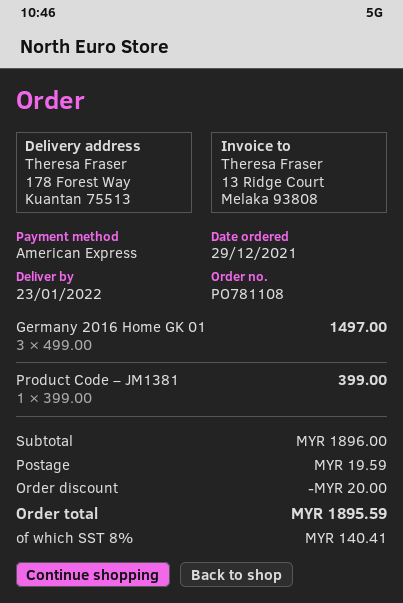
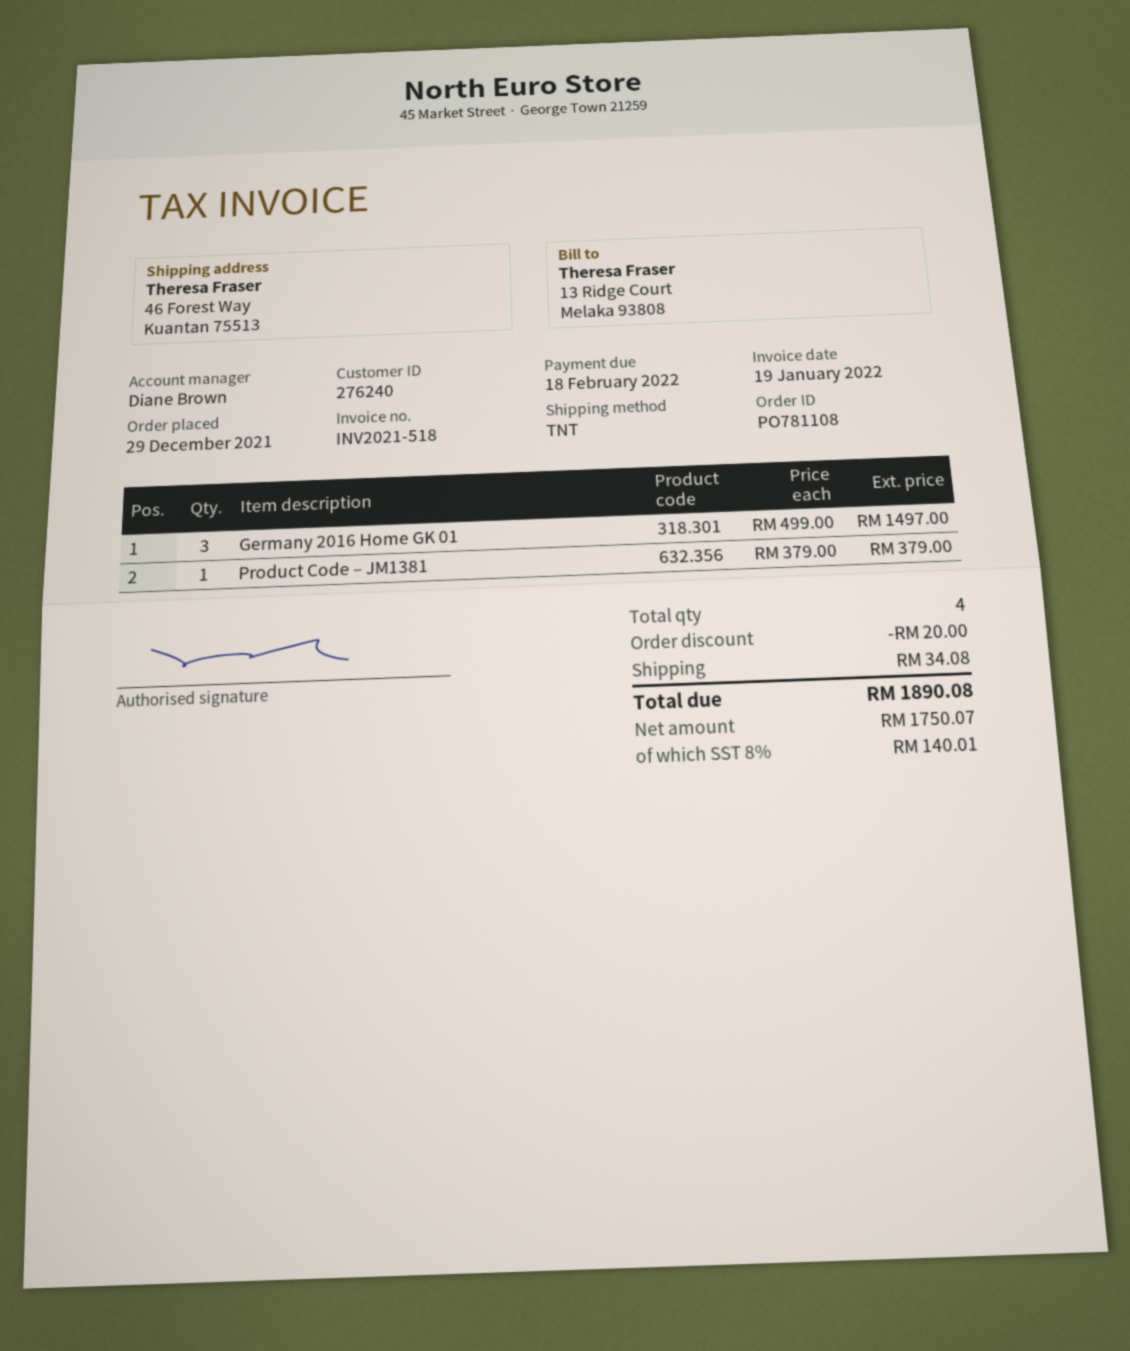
ship to: 178 Forest Way, Kuantan 75513 -> 46 Forest Way, Kuantan 75513
Product Code – JM1381: 1 x 399.00 = 399.00 -> 1 x 379.00 = 379.00
shipping: 19.59 -> 34.08
tax: 8% = 140.41 -> 8% = 140.01
total: 1895.59 -> 1890.08

